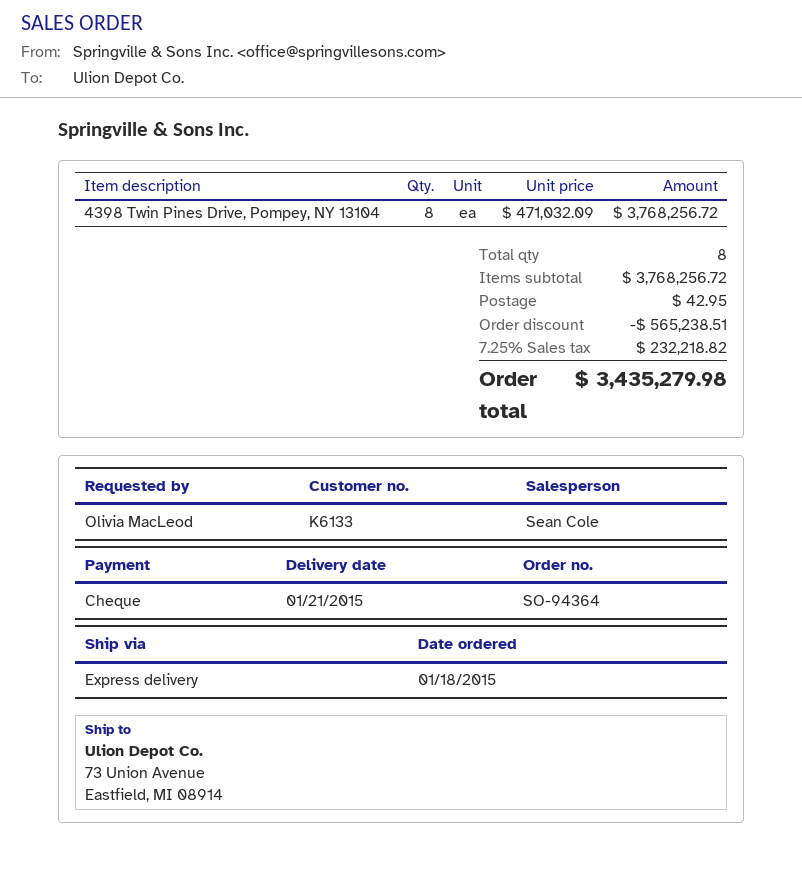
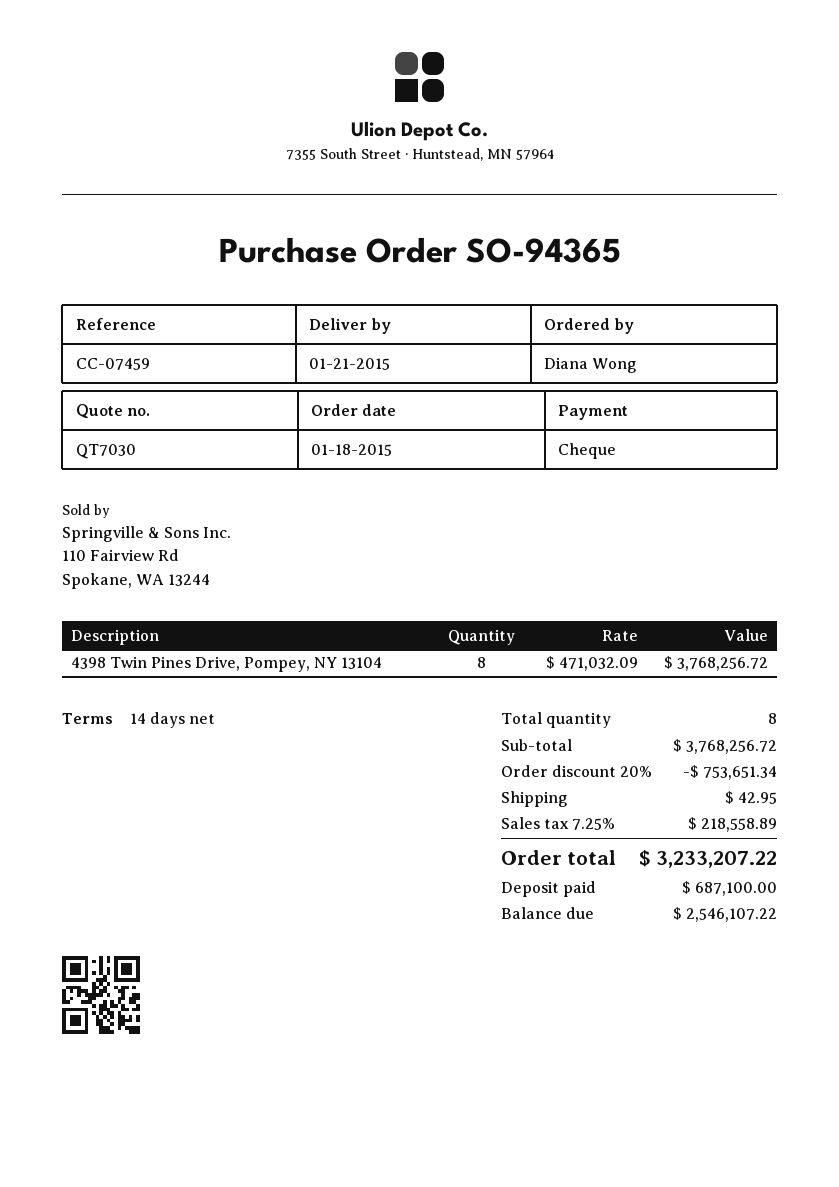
order number: SO-94364 -> SO-94365
ordered by: Olivia MacLeod -> Diana Wong
discount: 565238.51 -> 753651.34
tax: 7.25% = 232218.82 -> 7.25% = 218558.89
total: 3435279.98 -> 3233207.22

